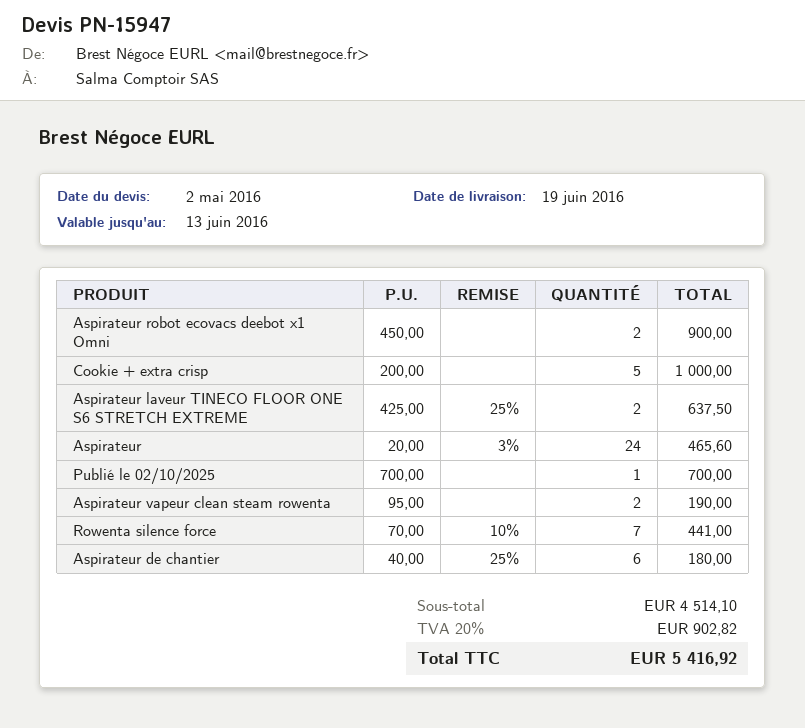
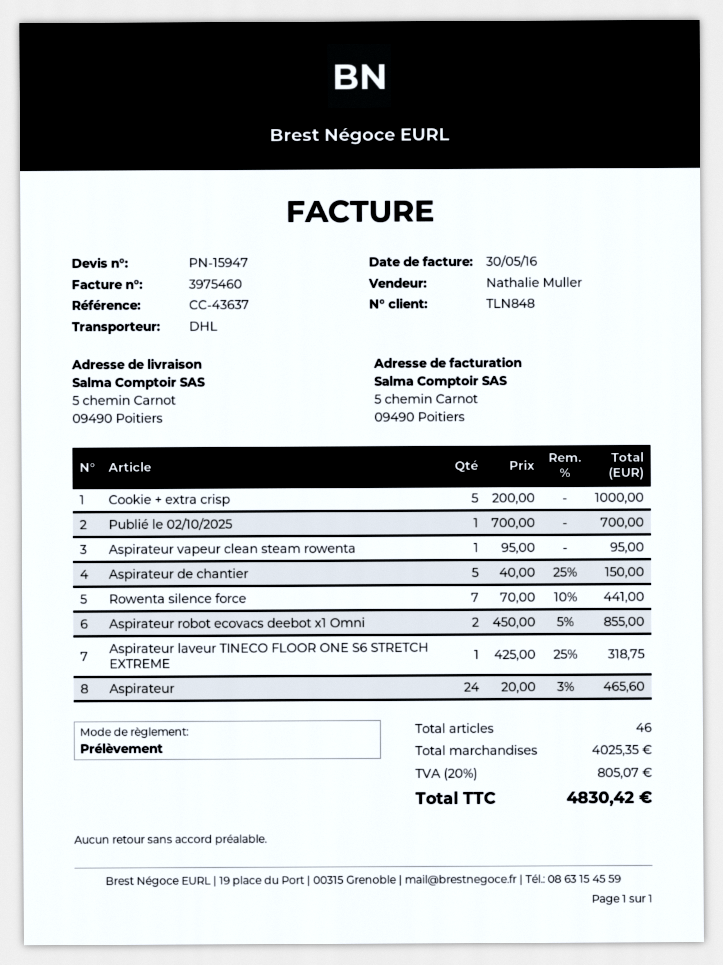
Aspirateur robot ecovacs deebot x1 Omni: 2 x 450.00 = 900.00 -> 2 x 450.00 - 5% = 855.00
Aspirateur laveur TINECO FLOOR ONE S6 STRETCH EXTREME: 2 x 425.00 - 25% = 637.50 -> 1 x 425.00 - 25% = 318.75
Aspirateur vapeur clean steam rowenta: 2 x 95.00 = 190.00 -> 1 x 95.00 = 95.00
Aspirateur de chantier: 6 x 40.00 - 25% = 180.00 -> 5 x 40.00 - 25% = 150.00
subtotal: 4514.10 -> 4025.35
tax: 20% = 902.82 -> 20% = 805.07
total: 5416.92 -> 4830.42

